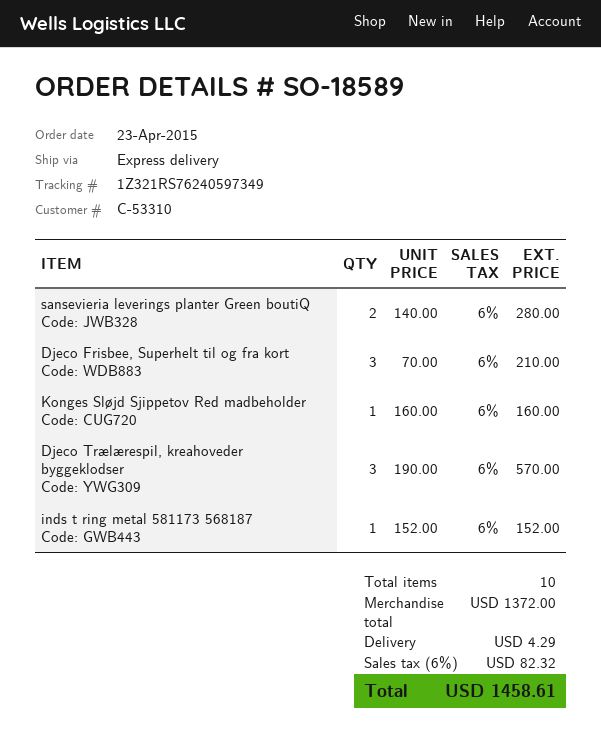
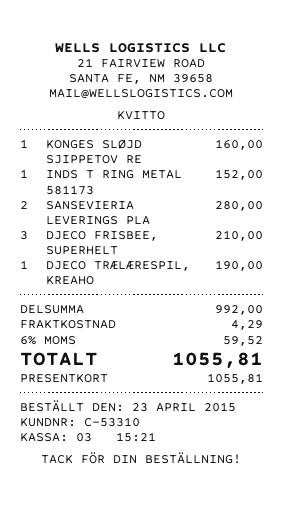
Djeco Trælærespil, kreahoveder byggeklodser: 3 for 570.00 -> 1 for 190.00
subtotal: 1372.00 -> 992.00
tax: 6% = 82.32 -> 6% = 59.52
total: 1458.61 -> 1055.81

